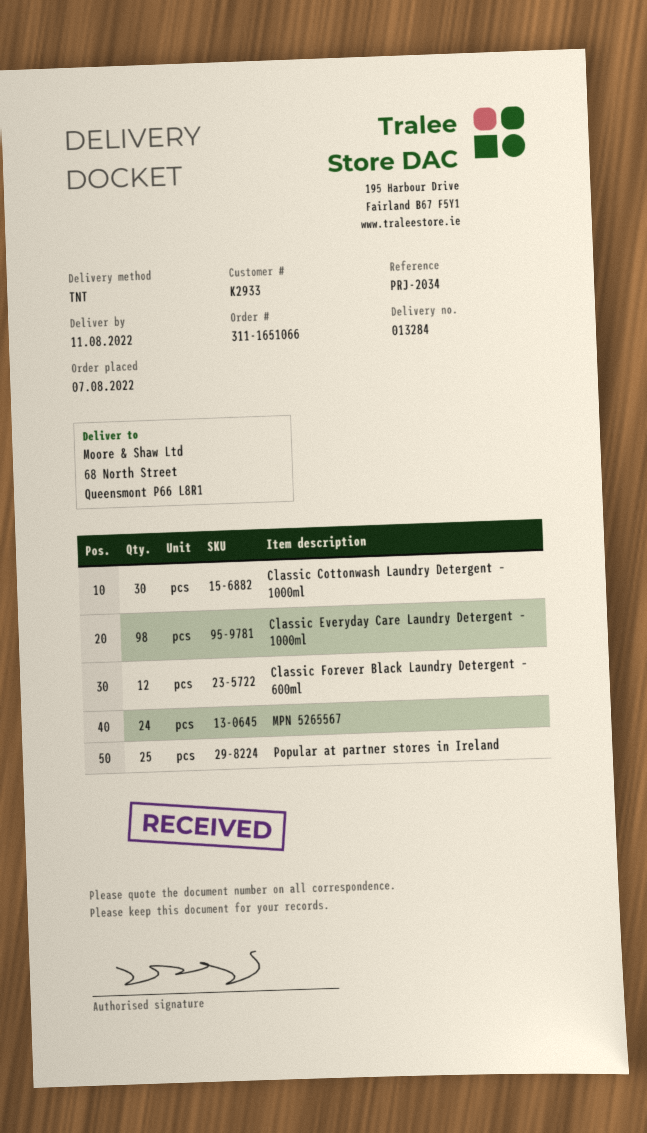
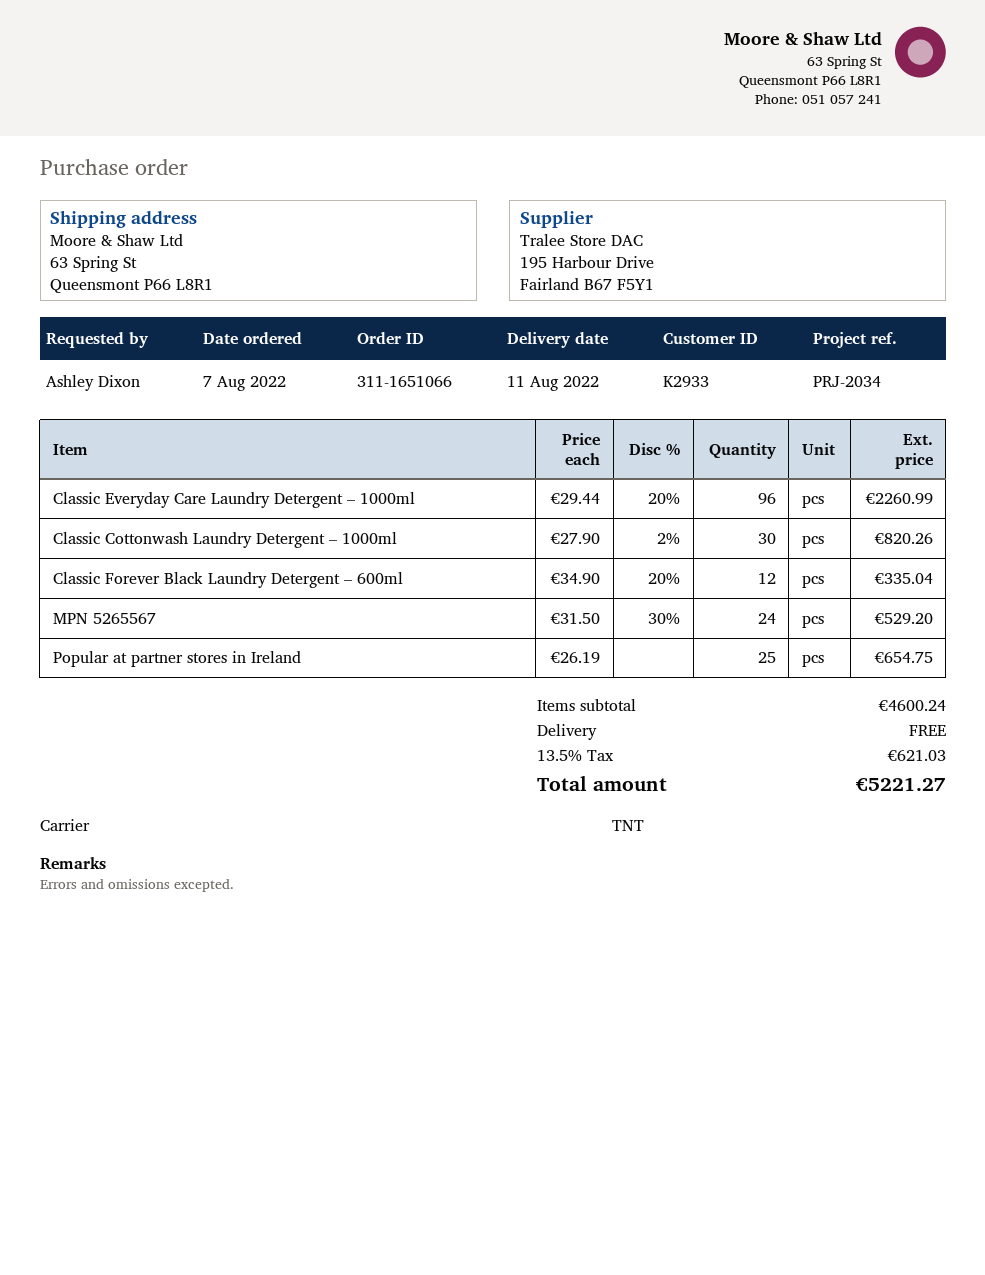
ship to: 68 North Street, Queensmont P66 L8R1 -> 63 Spring St, Queensmont P66 L8R1
Classic Everyday Care Laundry Detergent – 1000ml: 98 -> 96

